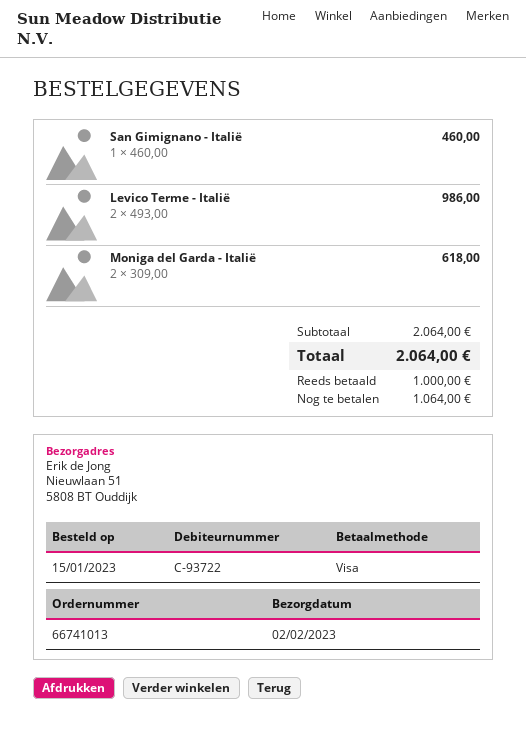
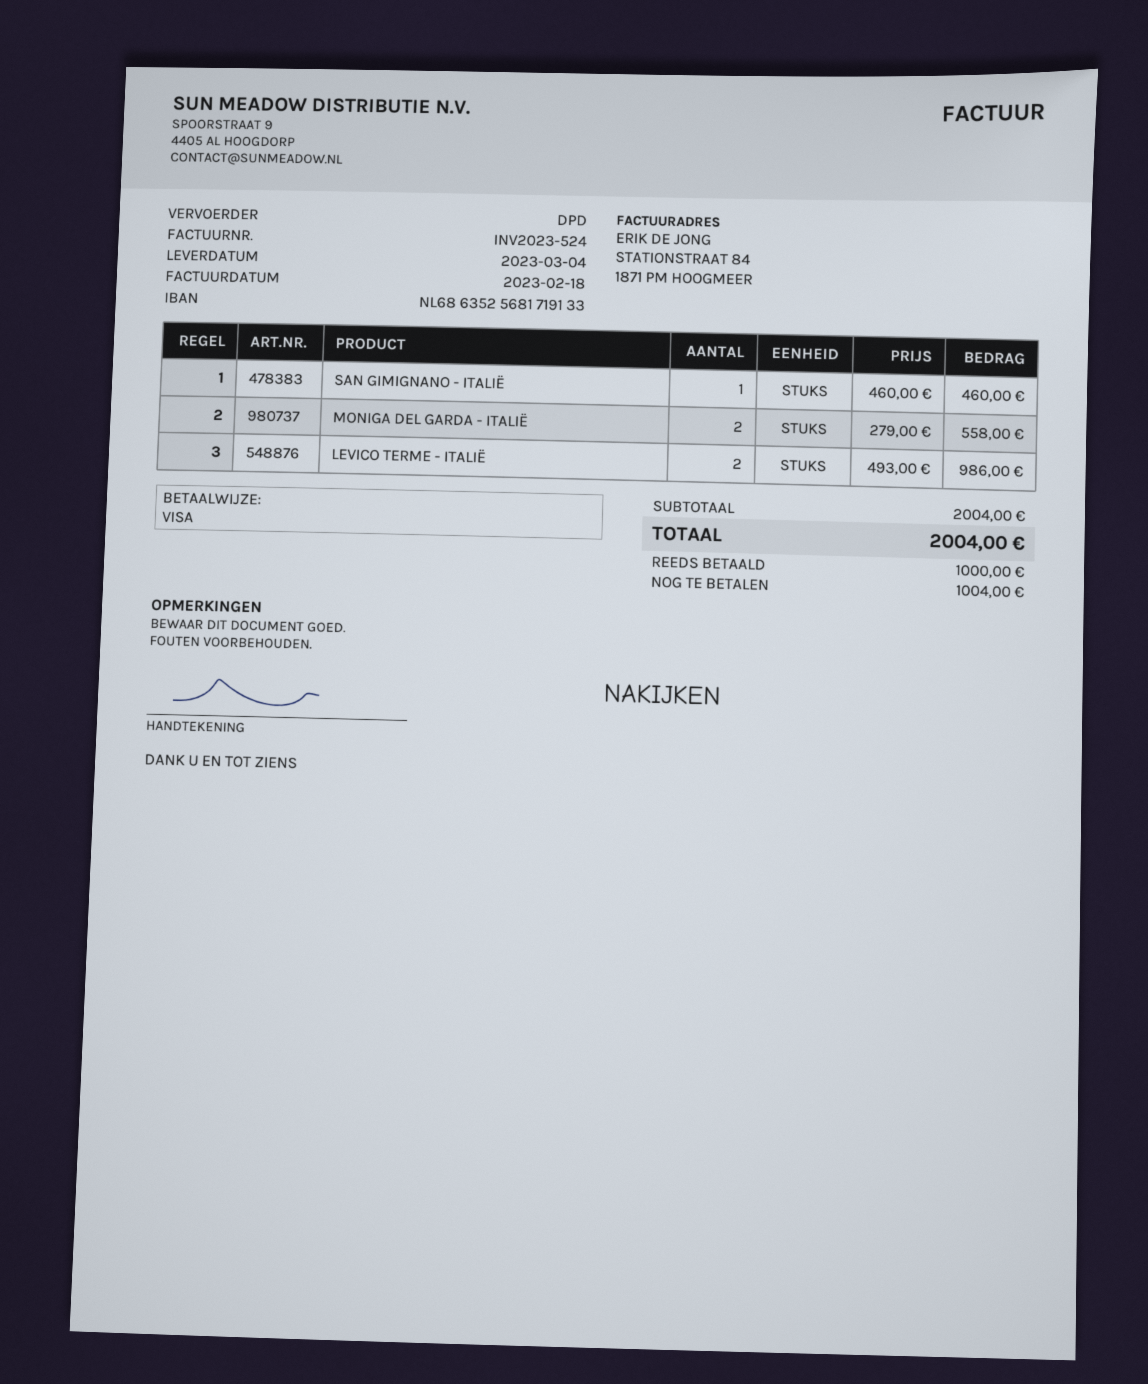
delivery date: 2023-02-02 -> 2023-03-04
Moniga del Garda - Italië: 2 x 309.00 = 618.00 -> 2 x 279.00 = 558.00
subtotal: 2064.00 -> 2004.00
total: 2064.00 -> 2004.00
balance: 1064.00 -> 1004.00

